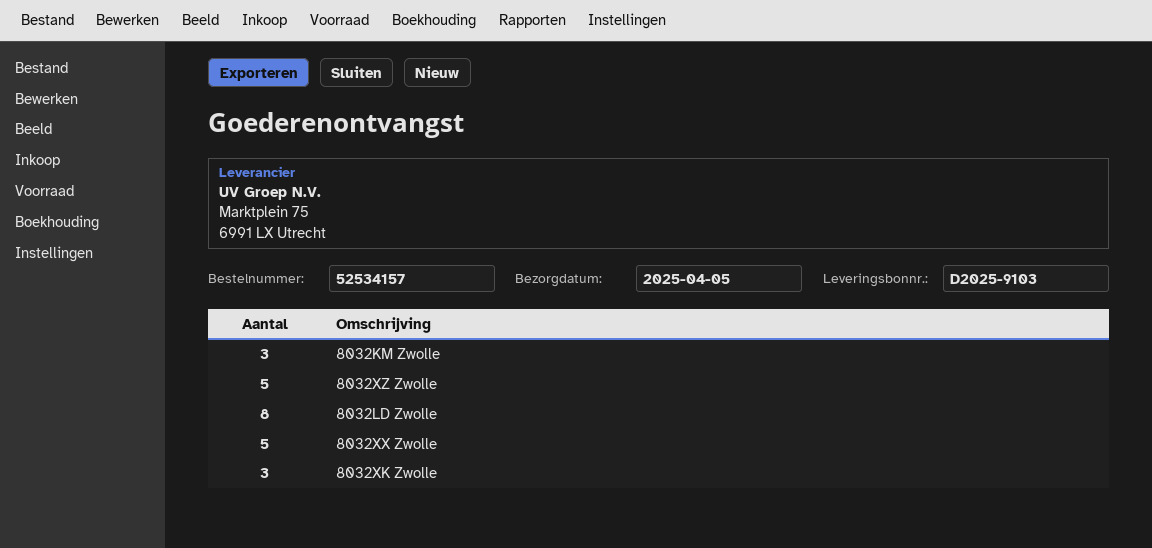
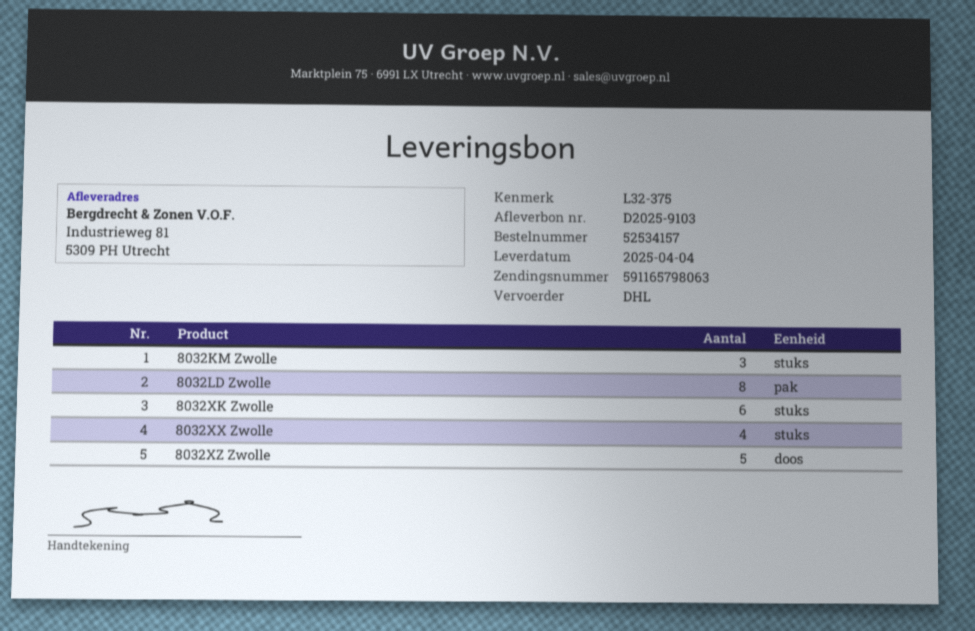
delivery date: 2025-04-05 -> 2025-04-04
8032XX Zwolle: 5 -> 4
8032XK Zwolle: 3 -> 6

